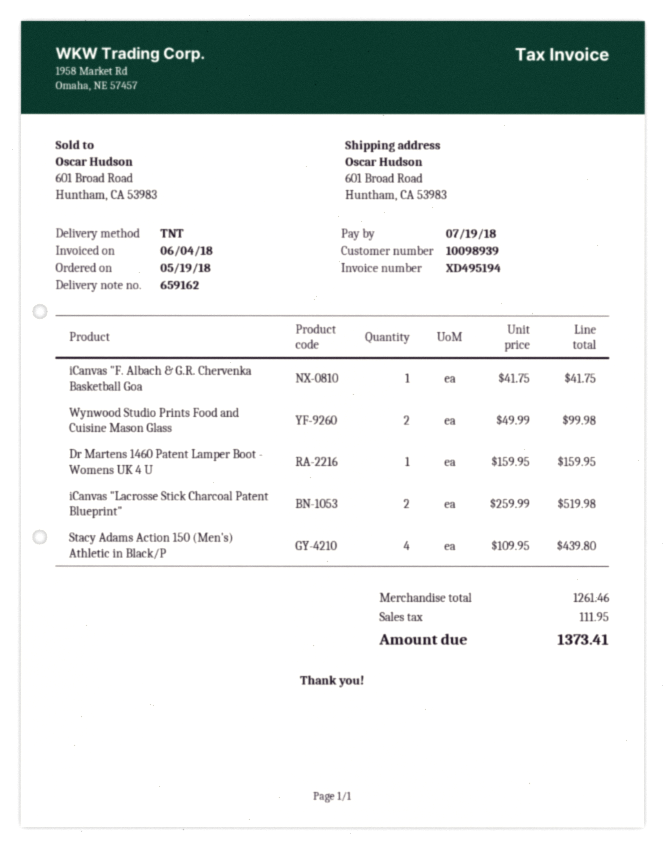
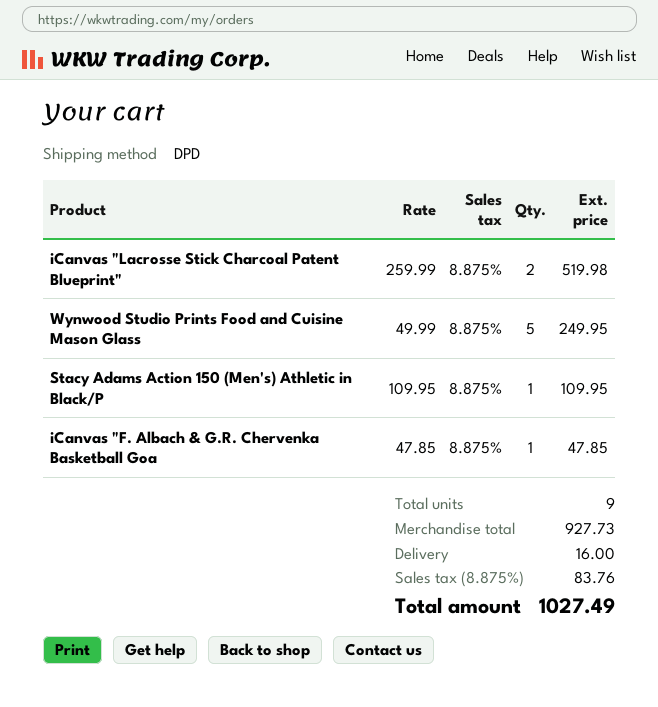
shipping method: TNT -> DPD
iCanvas "F. Albach & G.R. Chervenka Basketball Goa: 1 x 41.75 = 41.75 -> 1 x 47.85 = 47.85
Wynwood Studio Prints Food and Cuisine Mason Glass: 2 x 49.99 = 99.98 -> 5 x 49.99 = 249.95
Dr Martens 1460 Patent Lamper Boot - Womens UK 4 U: 1 x 159.95 = 159.95 -> none
Stacy Adams Action 150 (Men's) Athletic in Black/P: 4 x 109.95 = 439.80 -> 1 x 109.95 = 109.95
subtotal: 1261.46 -> 927.73
shipping: none -> 16.00
tax: 111.95 -> 83.76
total: 1373.41 -> 1027.49

